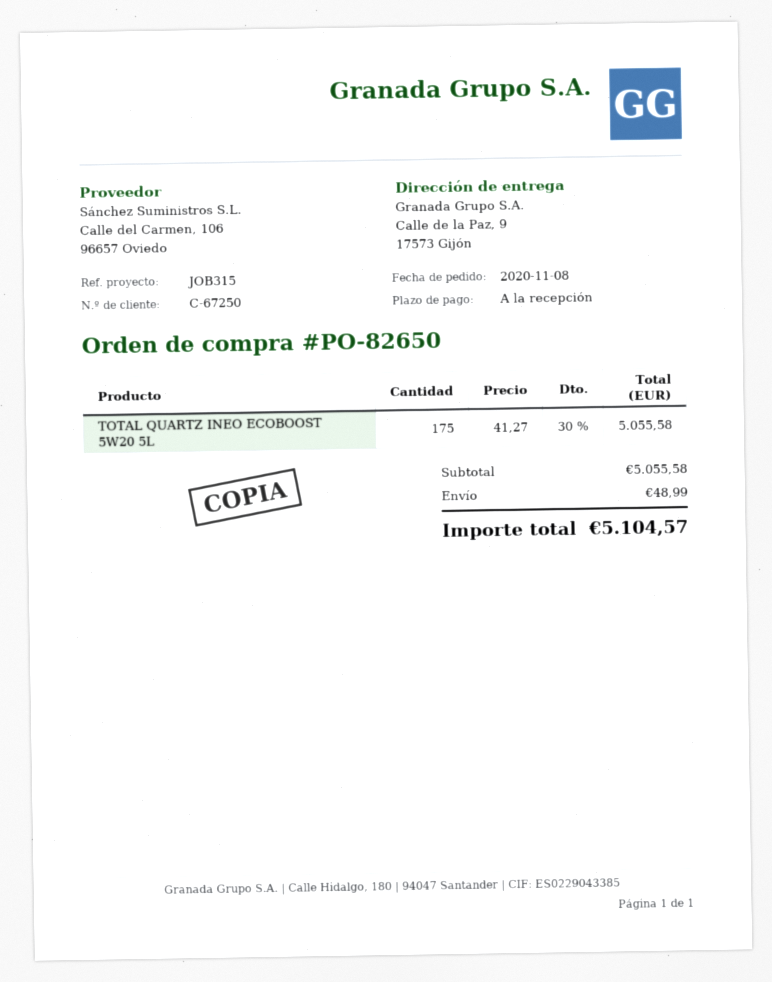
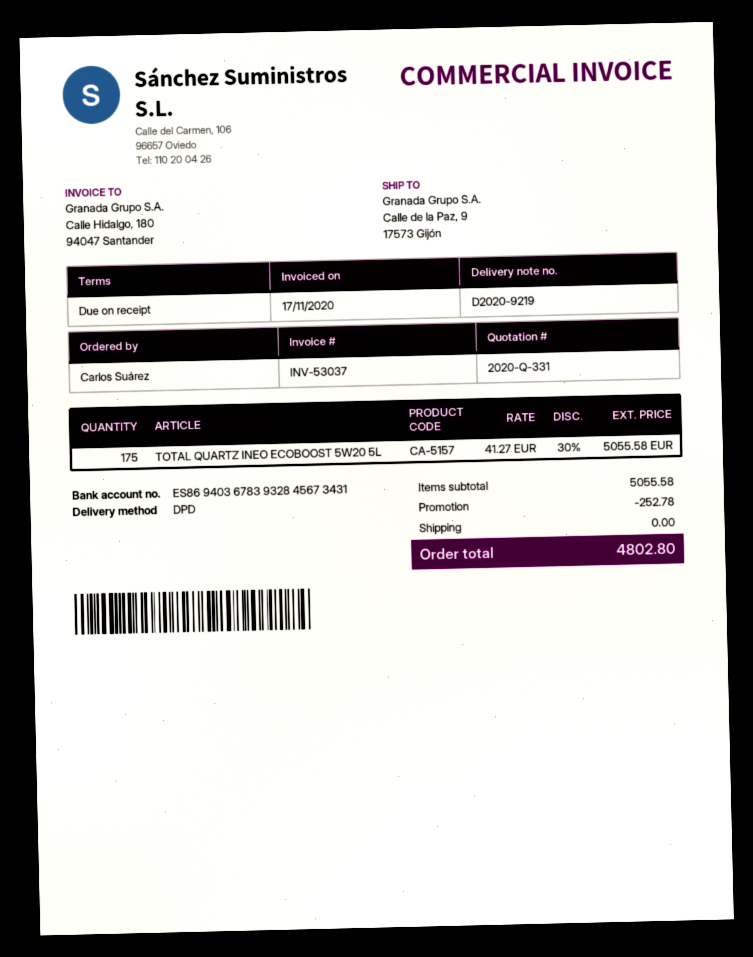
discount: none -> 252.78
shipping: 48.99 -> 0.00
total: 5104.57 -> 4802.80

